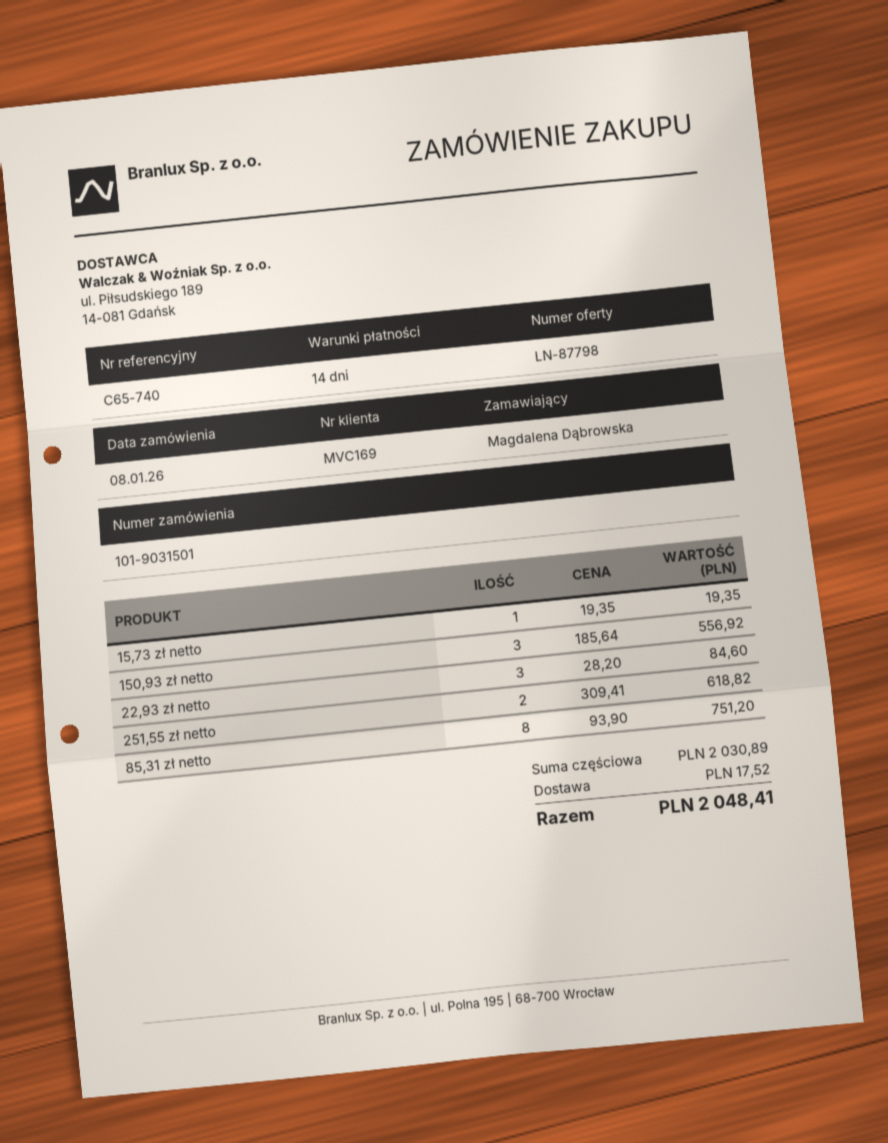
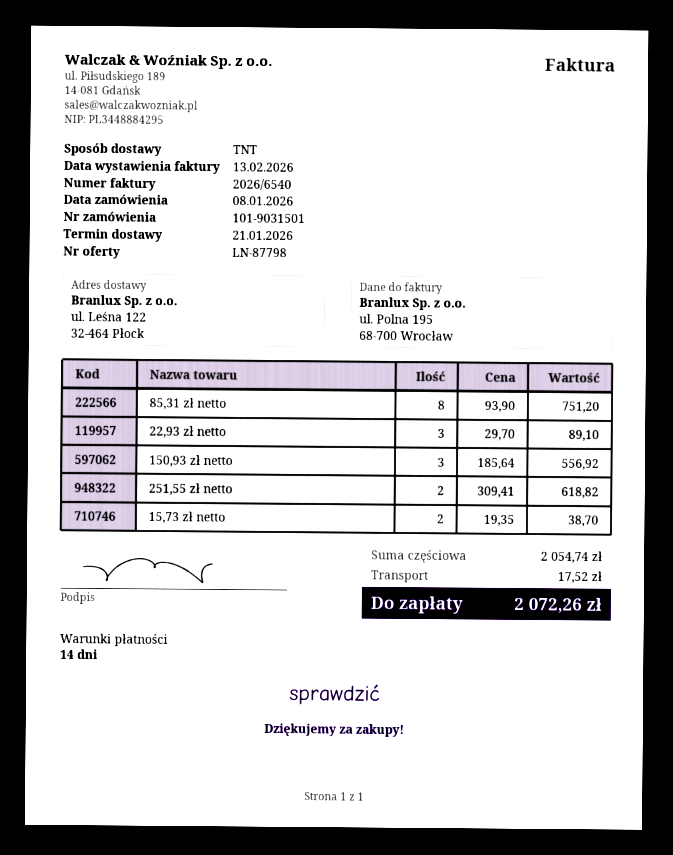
15,73 zł netto: 1 x 19.35 = 19.35 -> 2 x 19.35 = 38.70
22,93 zł netto: 3 x 28.20 = 84.60 -> 3 x 29.70 = 89.10
subtotal: 2030.89 -> 2054.74
total: 2048.41 -> 2072.26

